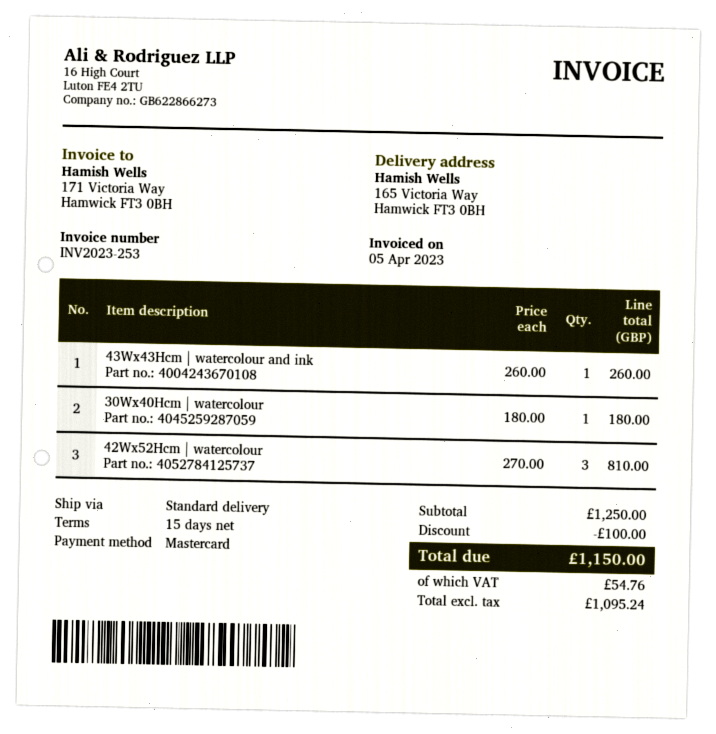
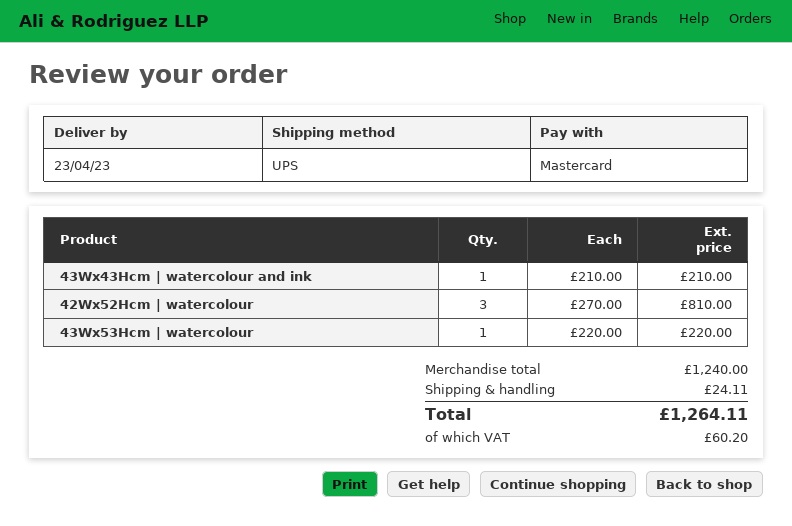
shipping method: standard -> UPS
43Wx43Hcm | watercolour and ink: 1 x 260.00 = 260.00 -> 1 x 210.00 = 210.00
30Wx40Hcm | watercolour: 1 x 180.00 = 180.00 -> none
43Wx53Hcm | watercolour: none -> 1 x 220.00 = 220.00
subtotal: 1250.00 -> 1240.00
discount: 100.00 -> none
shipping: none -> 24.11
tax: 54.76 -> 60.20
total: 1150.00 -> 1264.11

